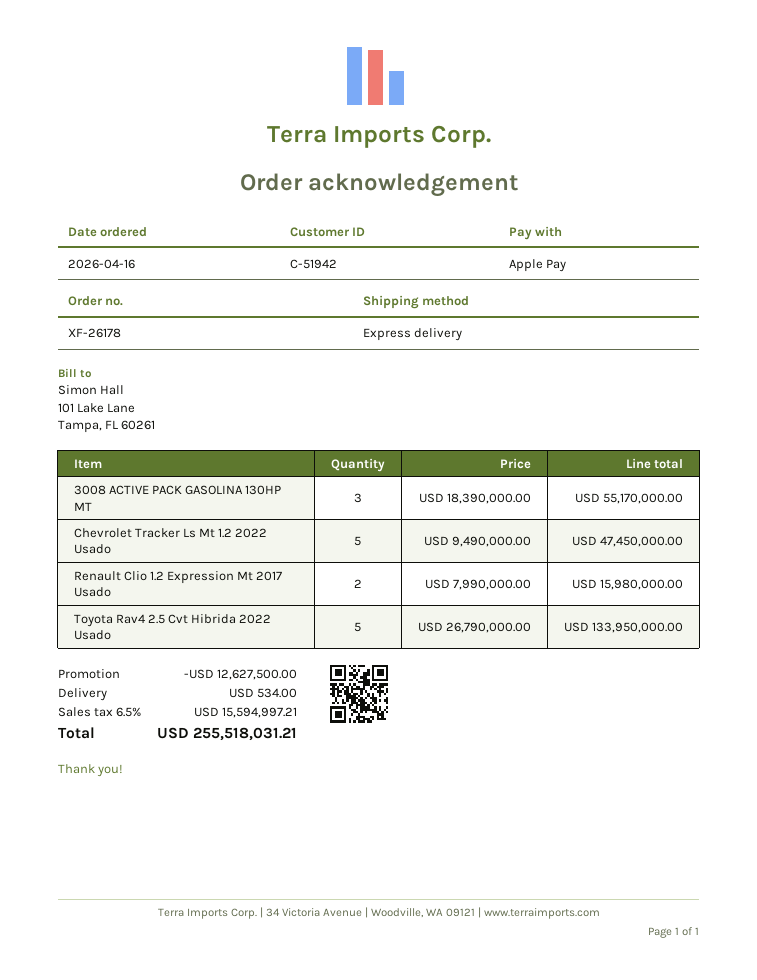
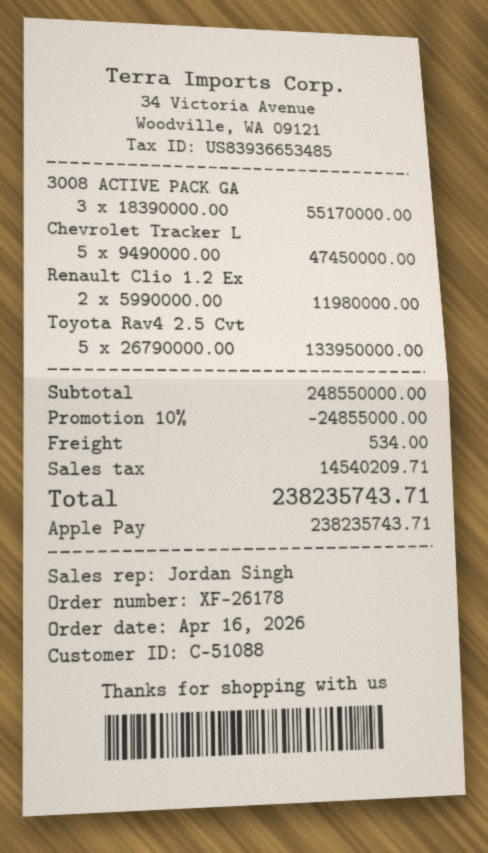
customer number: C-51942 -> C-51088
Renault Clio 1.2 Expression Mt 2017 Usado: 2 x 7990000.00 = 15980000.00 -> 2 x 5990000.00 = 11980000.00
discount: 12627500.00 -> 24855000.00
tax: 15594997.21 -> 14540209.71
total: 255518031.21 -> 238235743.71

